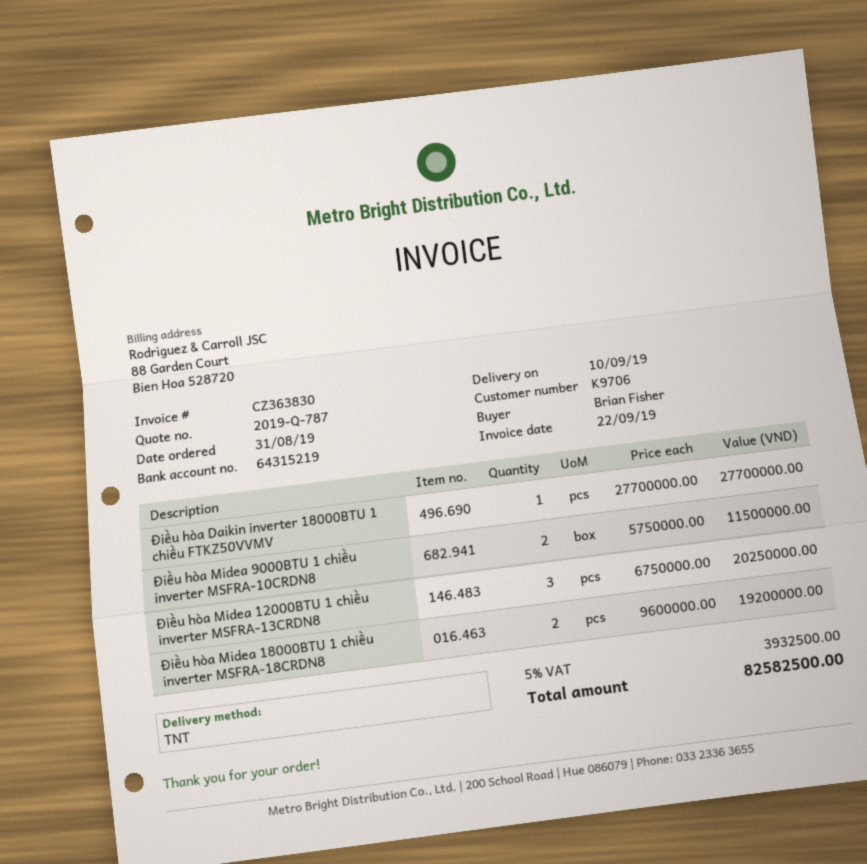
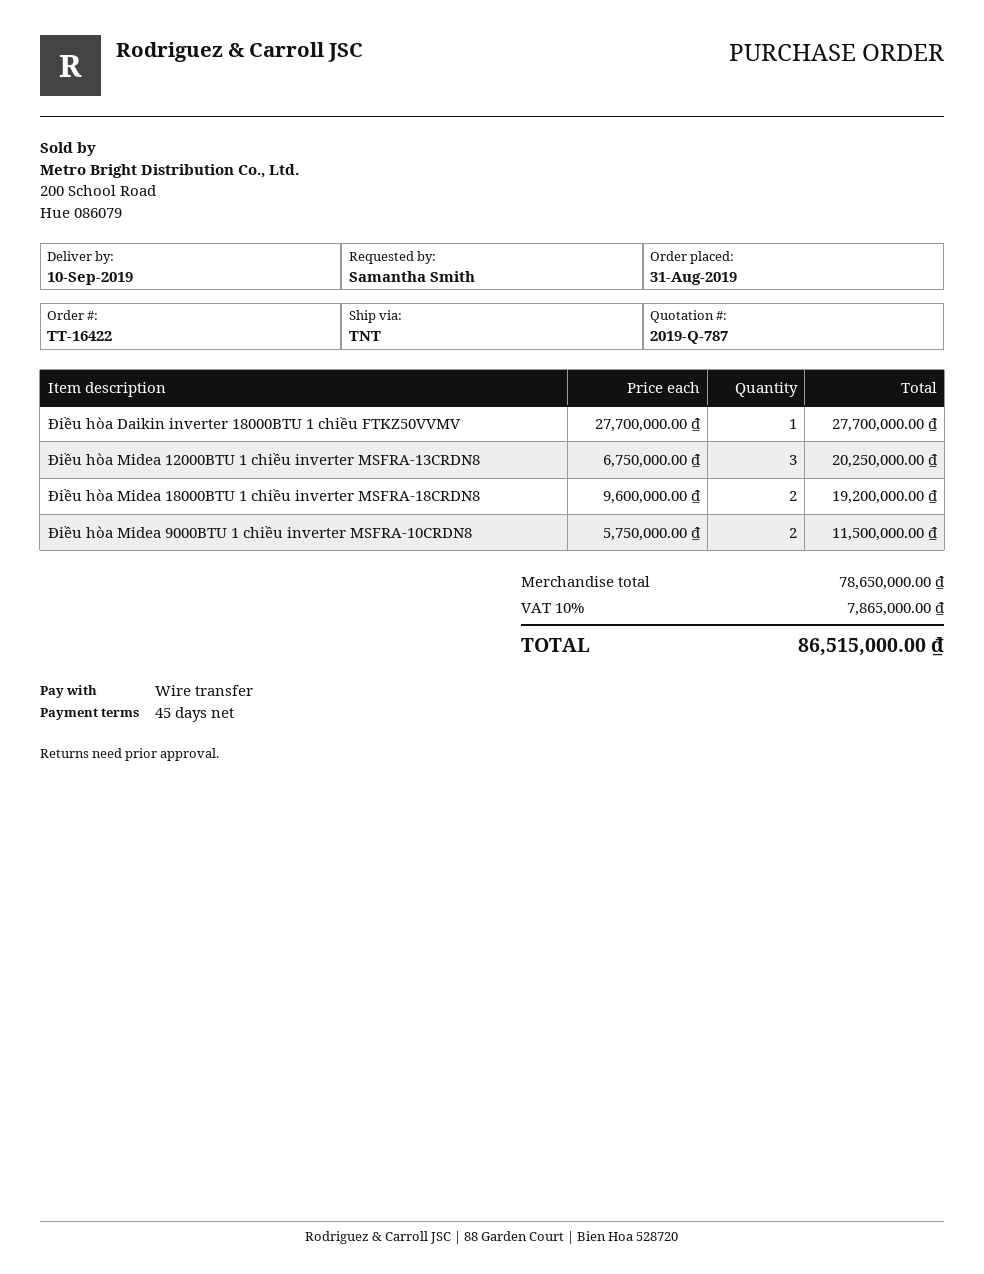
ordered by: Brian Fisher -> Samantha Smith
tax: 5% = 3932500.00 -> 10% = 7865000.00
total: 82582500.00 -> 86515000.00

